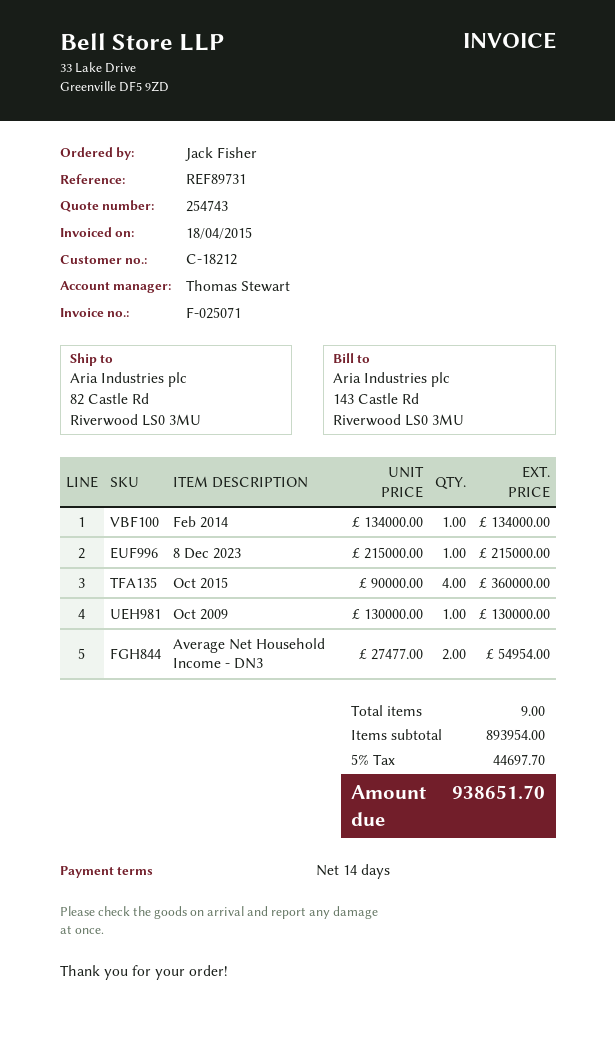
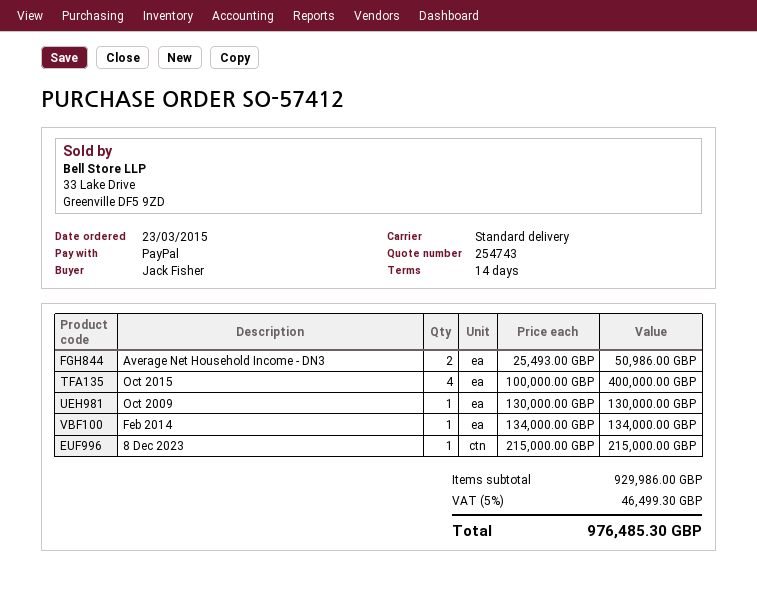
Oct 2015: 4 x 90000.00 = 360000.00 -> 4 x 100000.00 = 400000.00
Average Net Household Income - DN3: 2 x 27477.00 = 54954.00 -> 2 x 25493.00 = 50986.00
subtotal: 893954.00 -> 929986.00
tax: 5% = 44697.70 -> 5% = 46499.30
total: 938651.70 -> 976485.30

